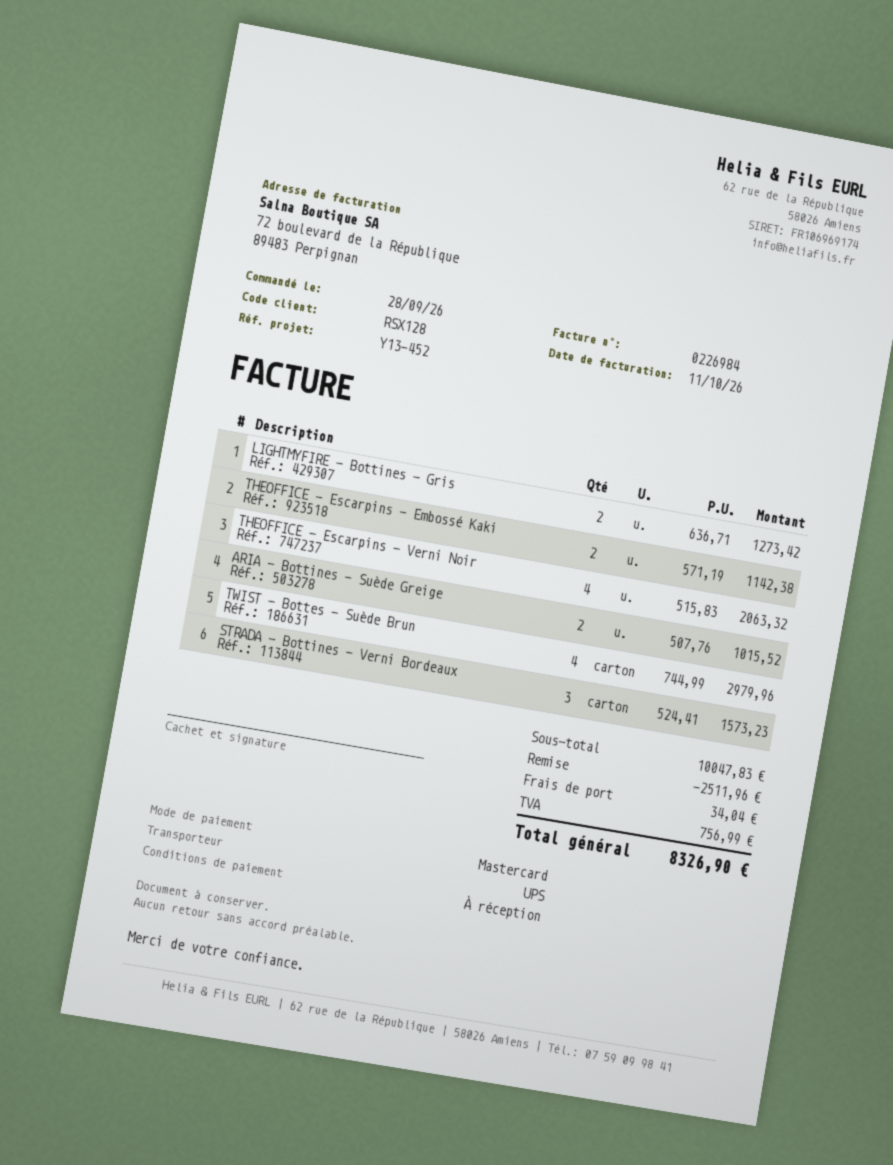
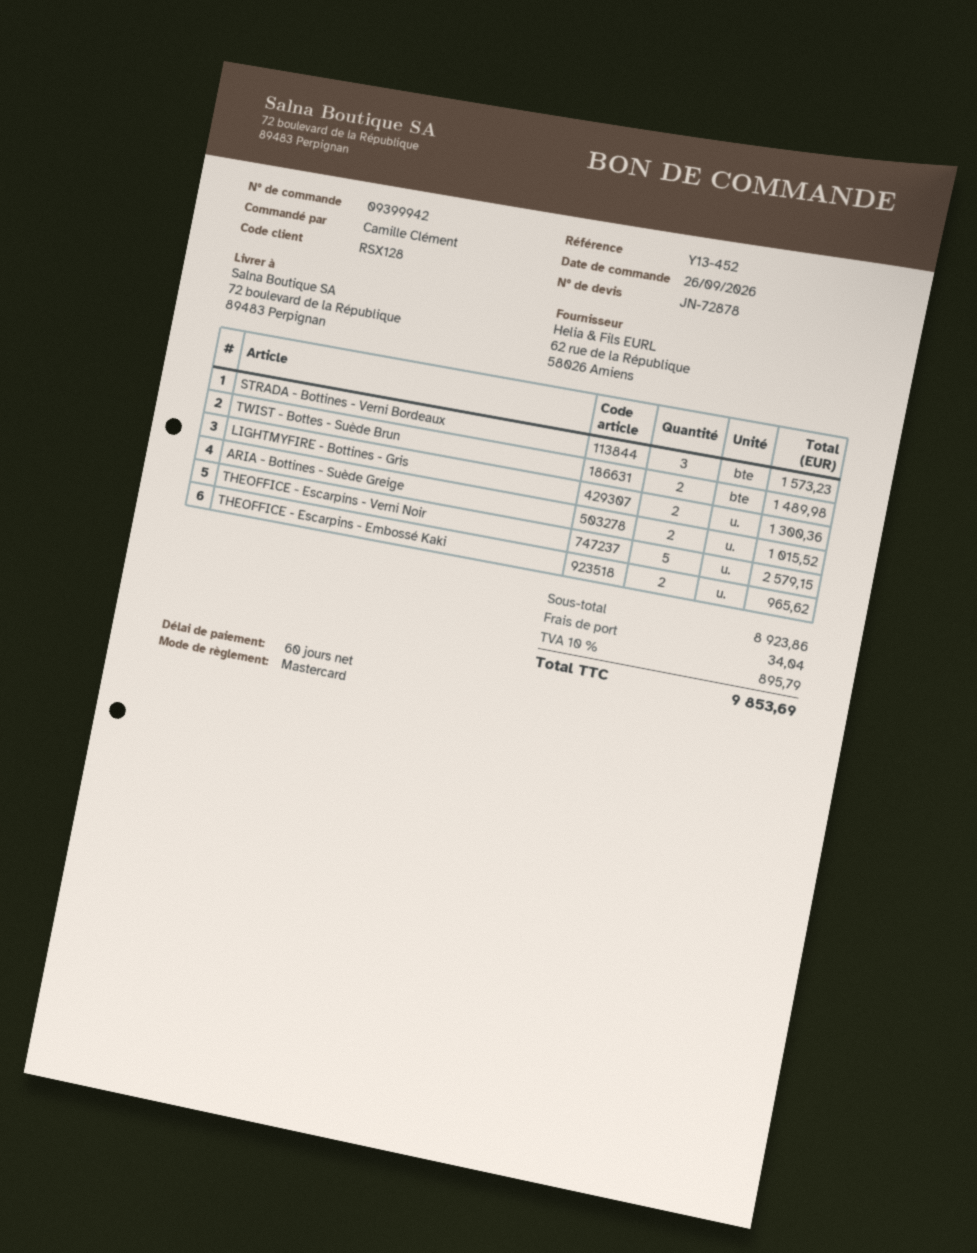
order date: 2026-09-28 -> 2026-09-26
payment terms: on receipt -> 60 days
LIGHTMYFIRE - Bottines - Gris: 2 for 1273.42 -> 2 for 1300.36
THEOFFICE - Escarpins - Embossé Kaki: 2 for 1142.38 -> 2 for 965.62
THEOFFICE - Escarpins - Verni Noir: 4 for 2063.32 -> 5 for 2579.15
TWIST - Bottes - Suède Brun: 4 for 2979.96 -> 2 for 1489.98
subtotal: 10047.83 -> 8923.86
discount: 2511.96 -> none
tax: 756.99 -> 895.79
total: 8326.90 -> 9853.69

